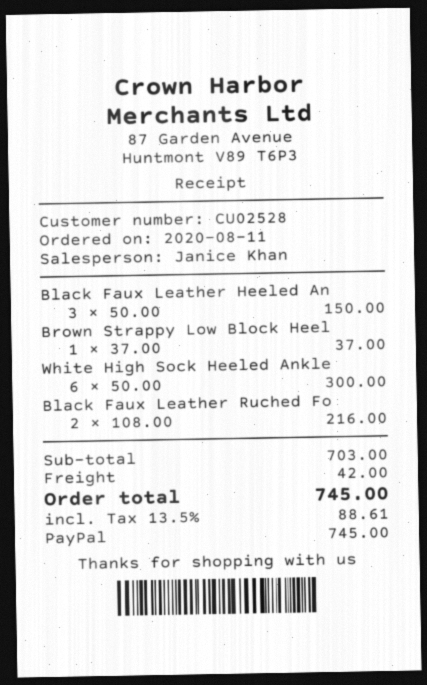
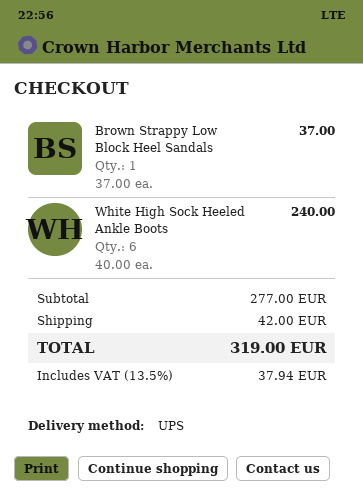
Black Faux Leather Heeled An: 3 x 50.00 = 150.00 -> none
White High Sock Heeled Ankle: 6 x 50.00 = 300.00 -> 6 x 40.00 = 240.00
Black Faux Leather Ruched Fo: 2 x 108.00 = 216.00 -> none
subtotal: 703.00 -> 277.00
tax: 13.5% = 88.61 -> 13.5% = 37.94
total: 745.00 -> 319.00

